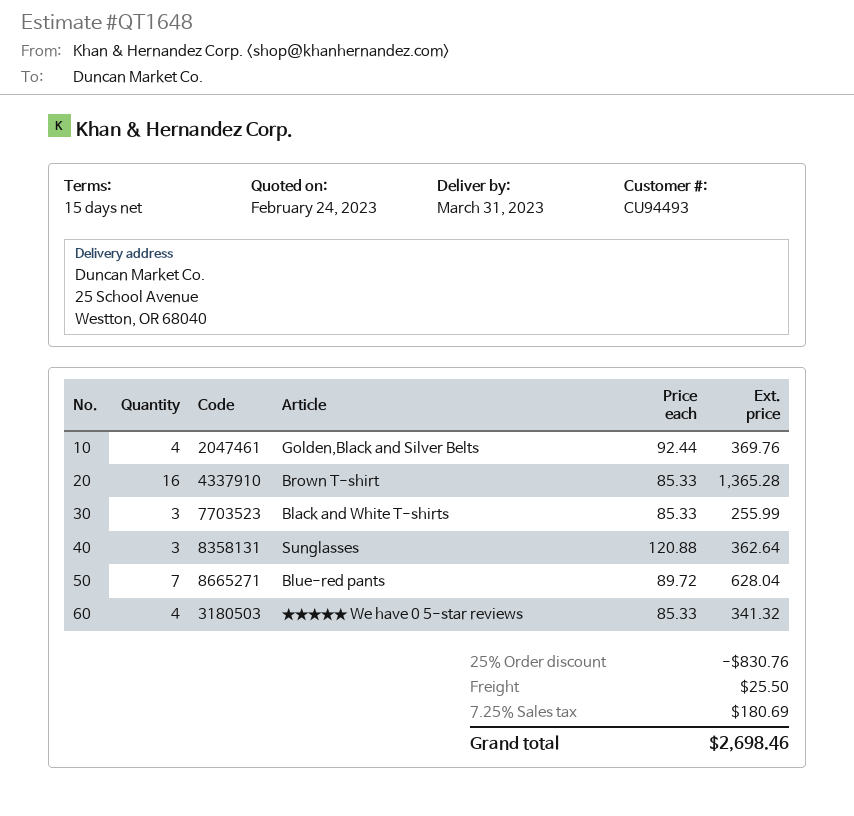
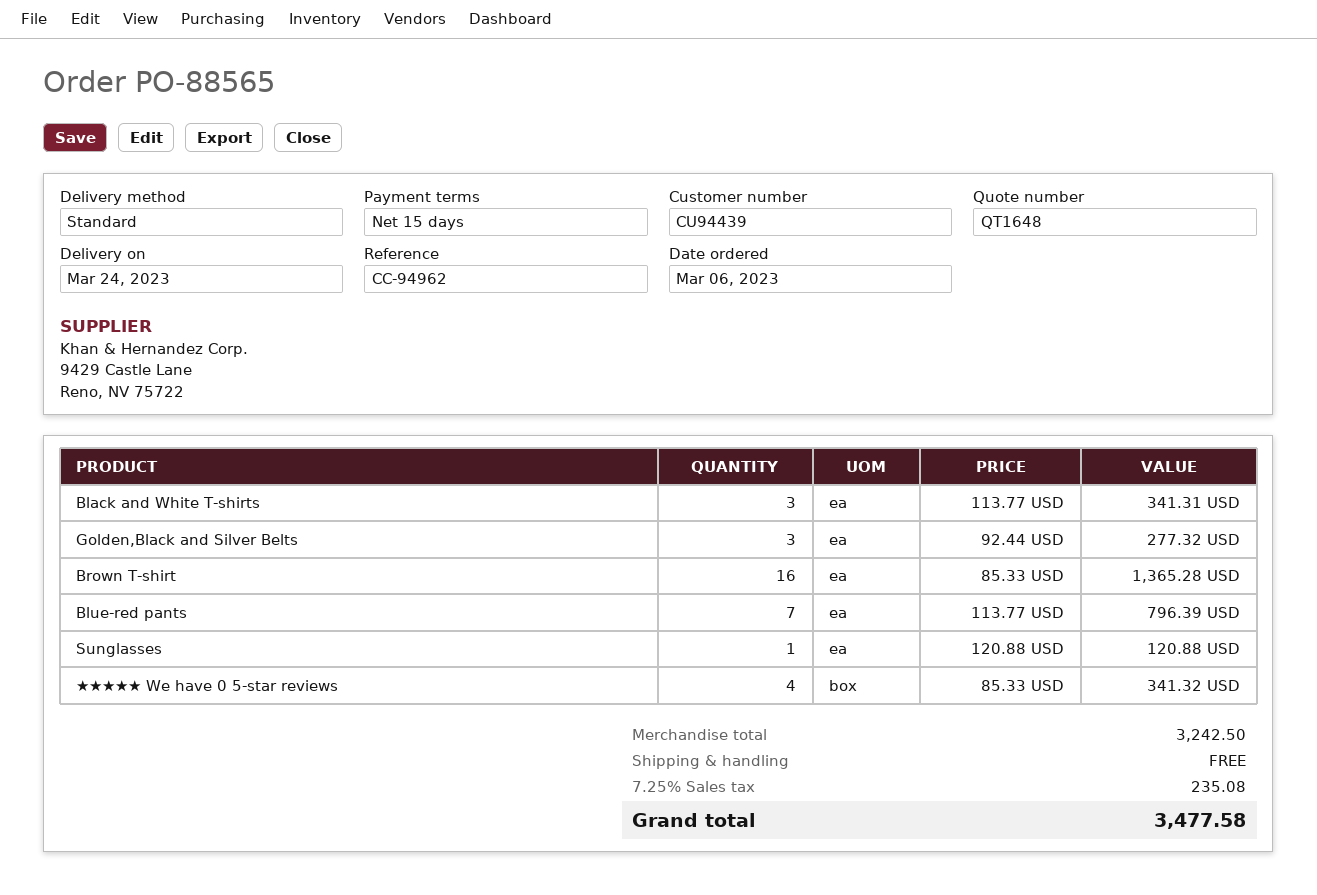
delivery date: 2023-03-31 -> 2023-03-24
customer number: CU94493 -> CU94439
Golden,Black and Silver Belts: 4 x 92.44 = 369.76 -> 3 x 92.44 = 277.32
Black and White T-shirts: 3 x 85.33 = 255.99 -> 3 x 113.77 = 341.31
Sunglasses: 3 x 120.88 = 362.64 -> 1 x 120.88 = 120.88
Blue-red pants: 7 x 89.72 = 628.04 -> 7 x 113.77 = 796.39
discount: 25% = 830.76 -> none
shipping: 25.50 -> 0.00
tax: 7.25% = 180.69 -> 7.25% = 235.08
total: 2698.46 -> 3477.58

